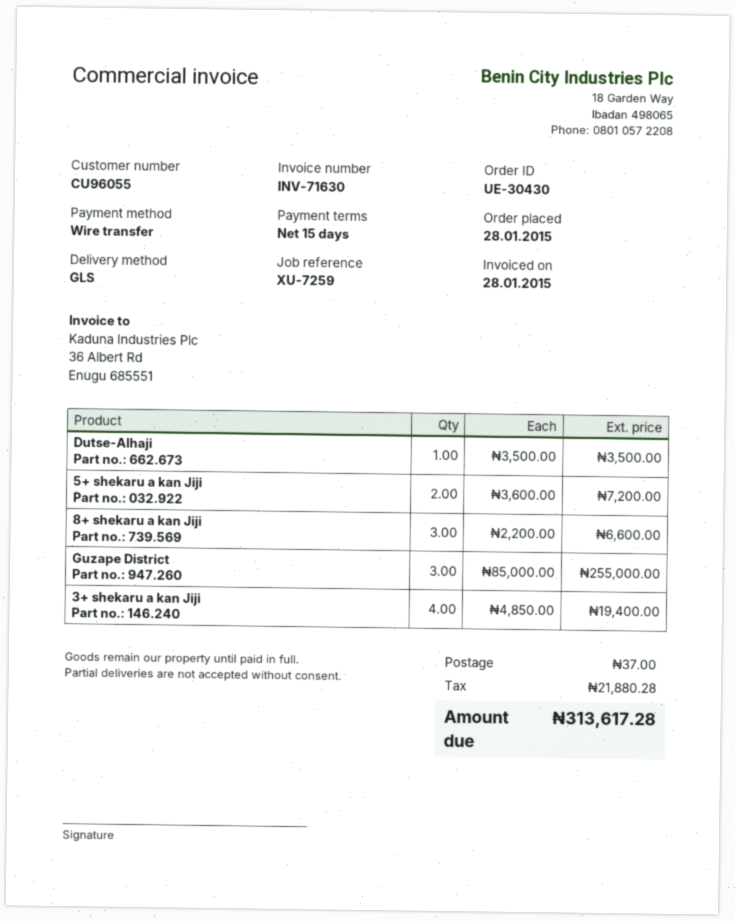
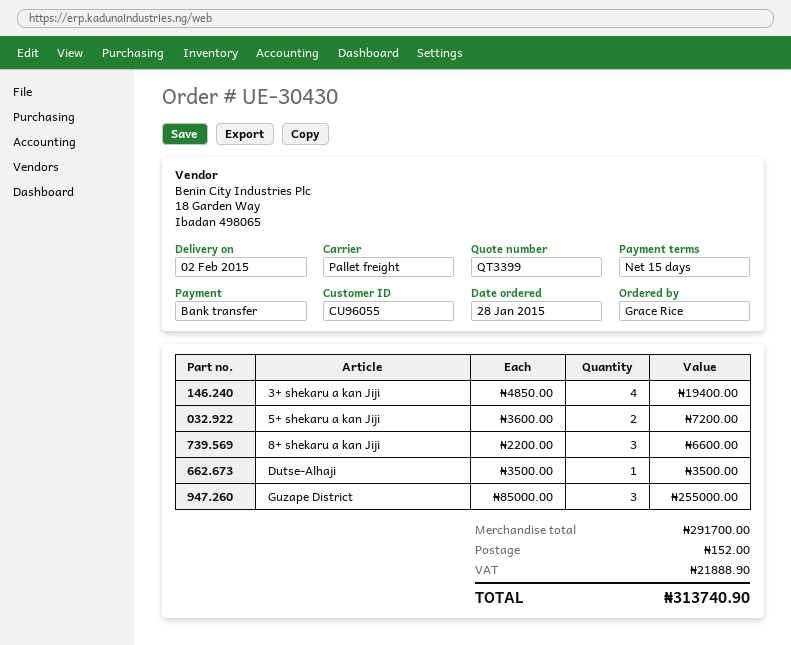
shipping method: GLS -> pallet freight
shipping: 37.00 -> 152.00
tax: 21880.28 -> 21888.90
total: 313617.28 -> 313740.90

